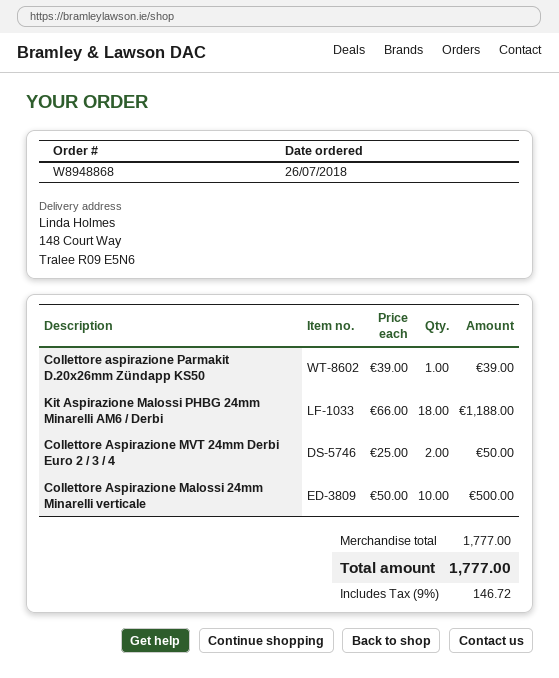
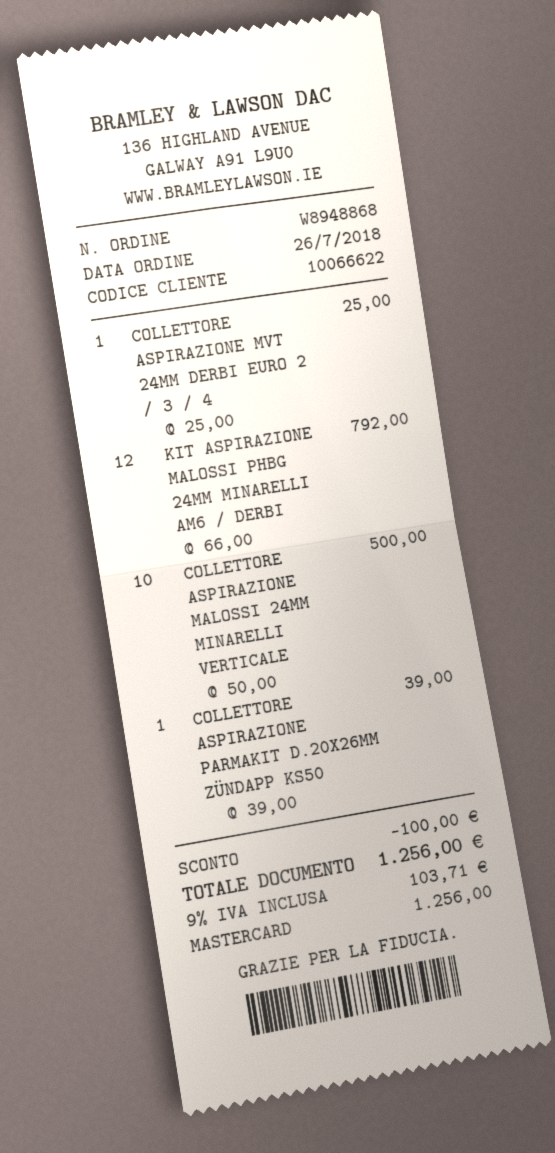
Kit Aspirazione Malossi PHBG 24mm Minarelli AM6 / Derbi: 18 x 66.00 = 1188.00 -> 12 x 66.00 = 792.00
Collettore Aspirazione MVT 24mm Derbi Euro 2 / 3 / 4: 2 x 25.00 = 50.00 -> 1 x 25.00 = 25.00
discount: none -> 100.00
tax: 9% = 146.72 -> 9% = 103.71
total: 1777.00 -> 1256.00

